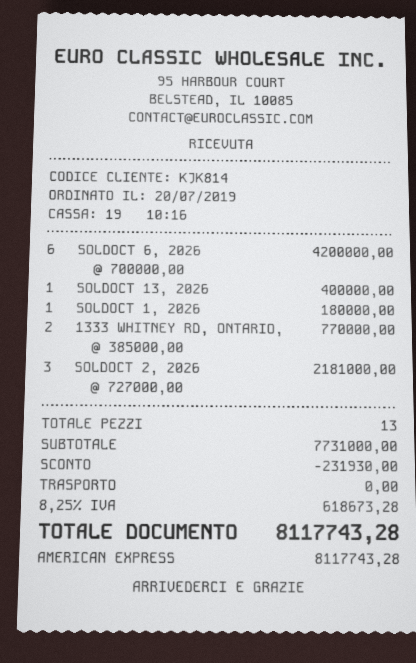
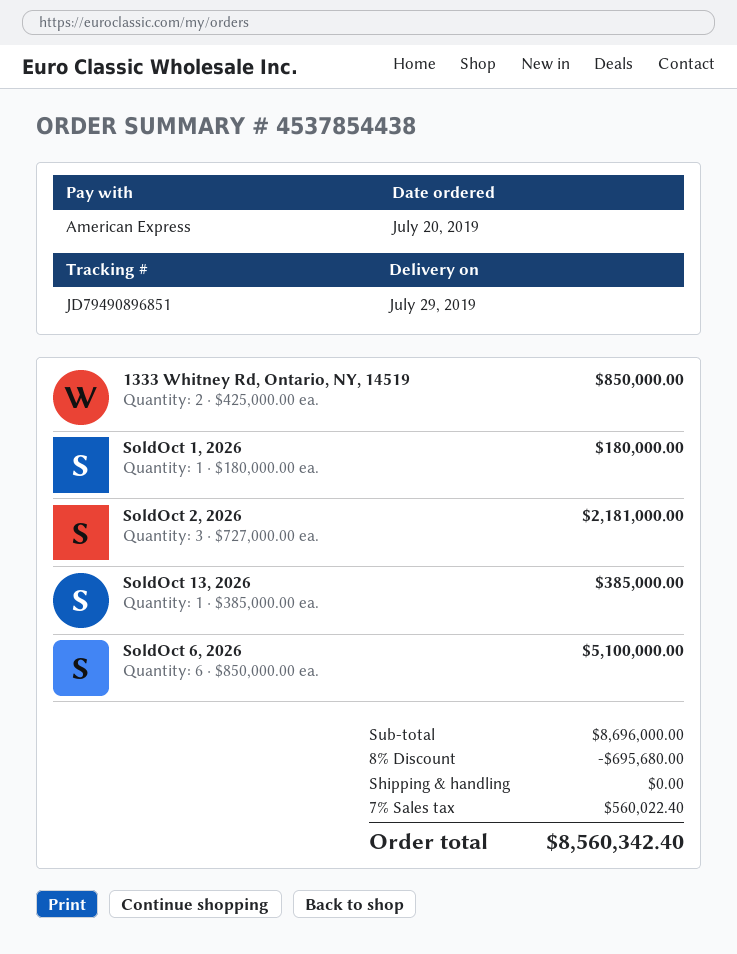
SOLDOCT 6, 2026: 6 x 700000.00 = 4200000.00 -> 6 x 850000.00 = 5100000.00
SOLDOCT 13, 2026: 1 x 400000.00 = 400000.00 -> 1 x 385000.00 = 385000.00
1333 WHITNEY RD, ONTARIO,: 2 x 385000.00 = 770000.00 -> 2 x 425000.00 = 850000.00
subtotal: 7731000.00 -> 8696000.00
discount: 231930.00 -> 695680.00
tax: 8.25% = 618673.28 -> 7% = 560022.40
total: 8117743.28 -> 8560342.40

